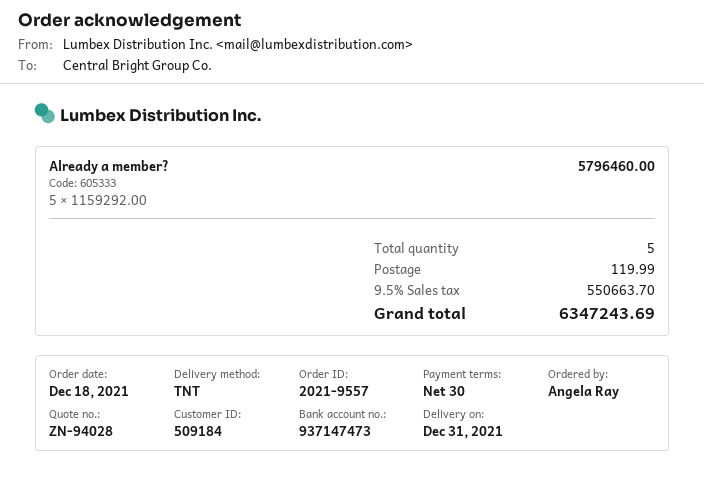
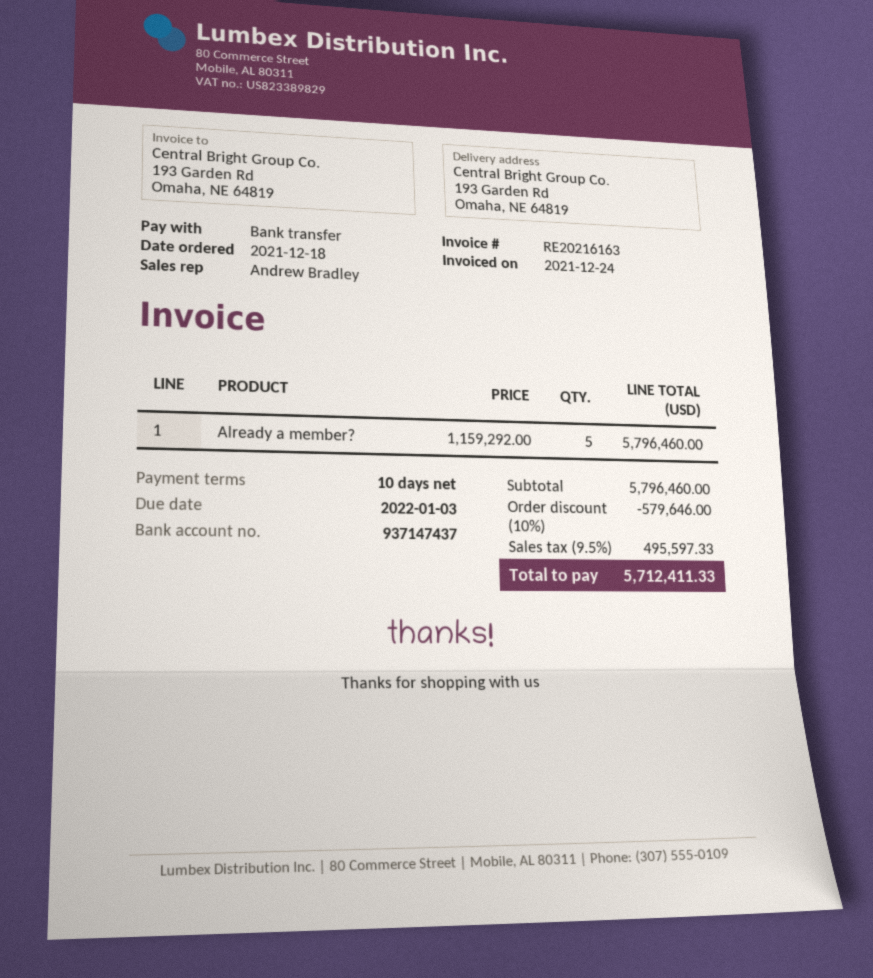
payment terms: 30 days -> 10 days
bank account: 937147473 -> 937147437
discount: none -> 10% = 579646.00
shipping: 119.99 -> none
tax: 9.5% = 550663.70 -> 9.5% = 495597.33
total: 6347243.69 -> 5712411.33

